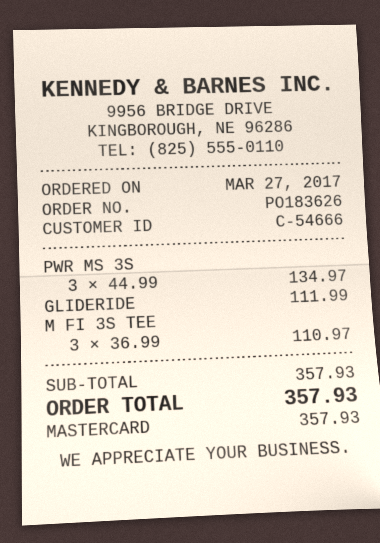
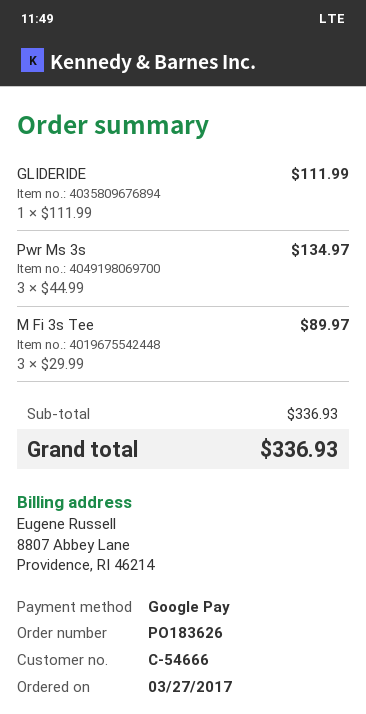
payment method: Mastercard -> Google Pay
M FI 3S TEE: 3 x 36.99 = 110.97 -> 3 x 29.99 = 89.97
subtotal: 357.93 -> 336.93
total: 357.93 -> 336.93

